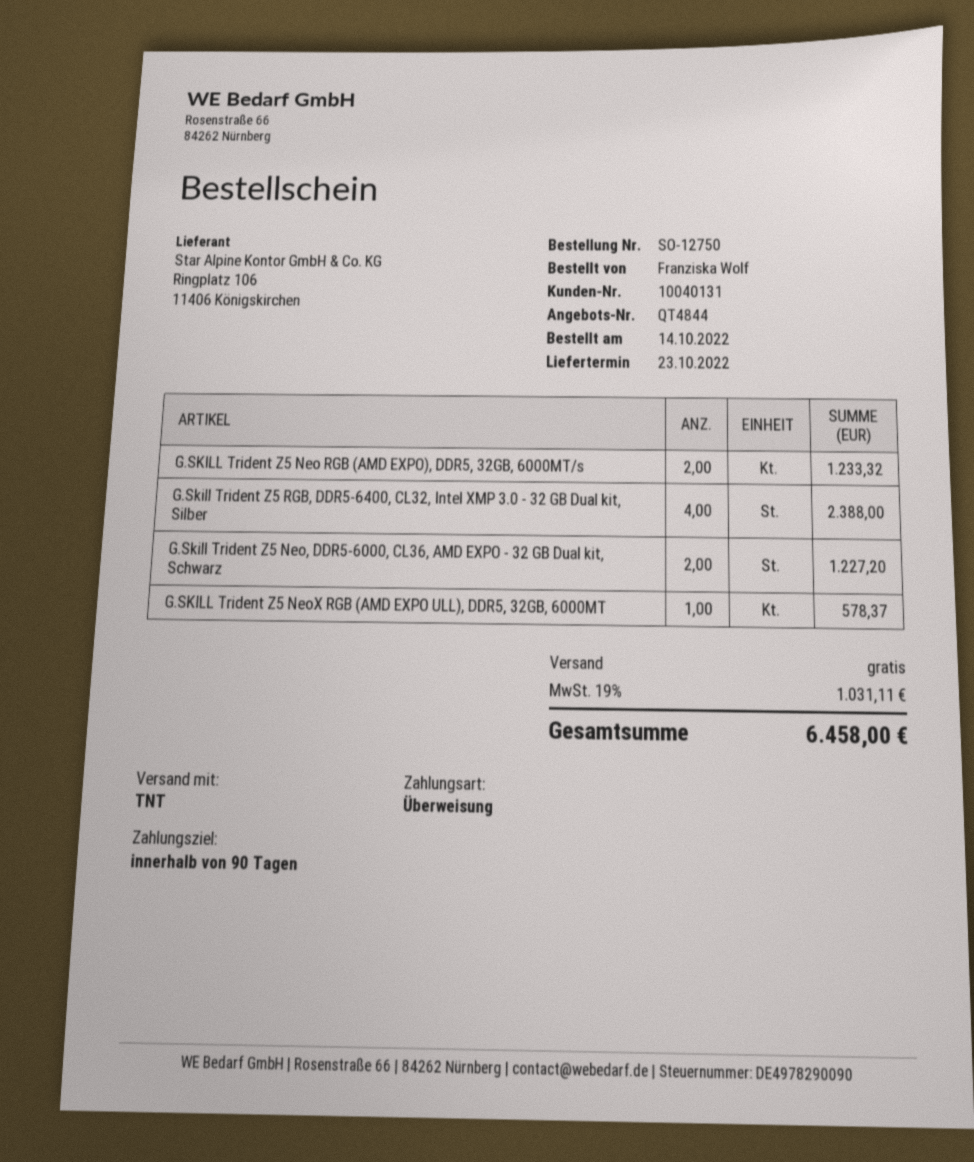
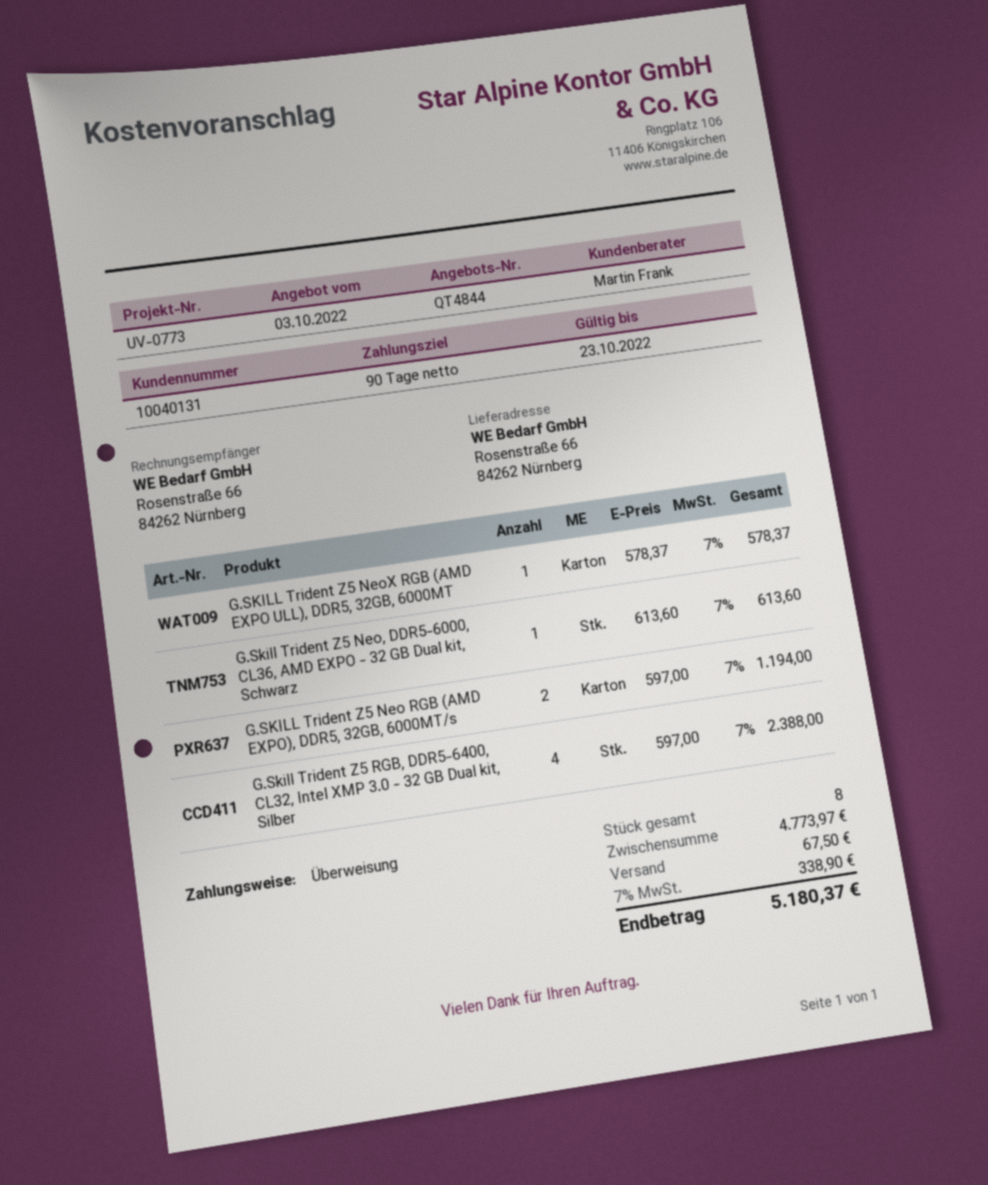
G.SKILL Trident Z5 Neo RGB (AMD EXPO), DDR5, 32GB, 6000MT/s: 2 for 1233.32 -> 2 for 1194.00
G.Skill Trident Z5 Neo, DDR5-6000, CL36, AMD EXPO - 32 GB Dual kit, Schwarz: 2 for 1227.20 -> 1 for 613.60
shipping: 0.00 -> 67.50
tax: 19% = 1031.11 -> 7% = 338.90
total: 6458.00 -> 5180.37

